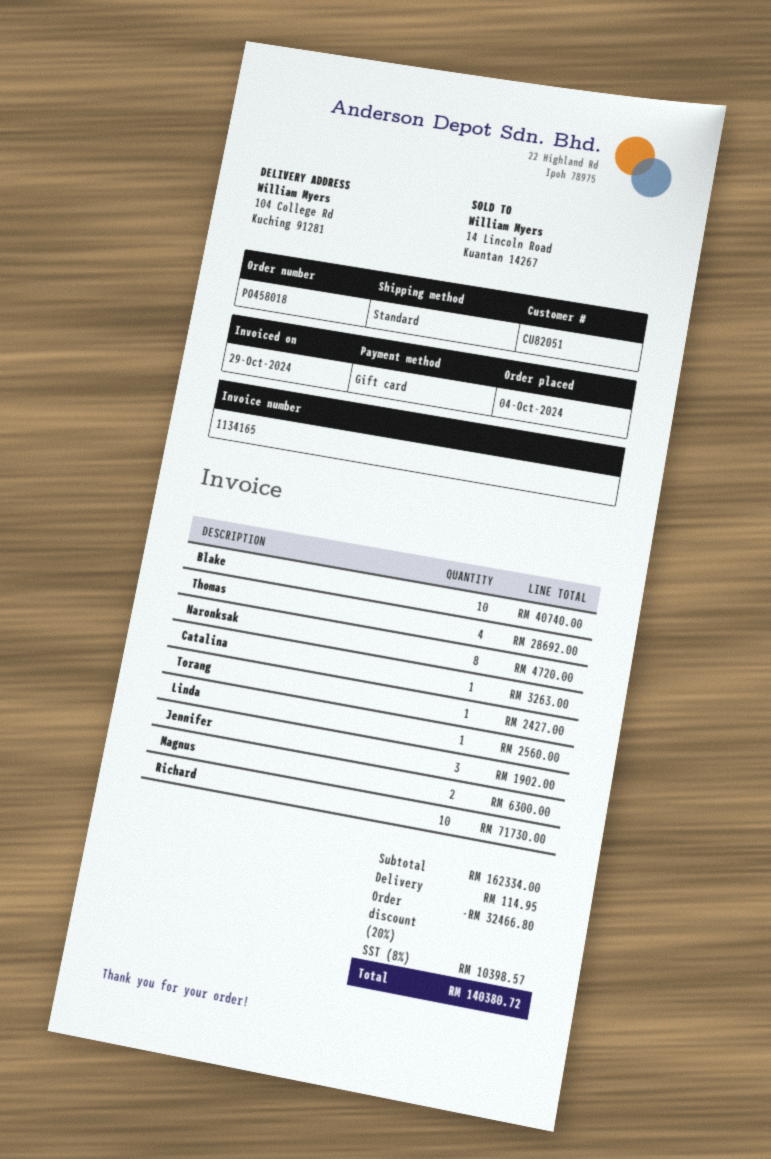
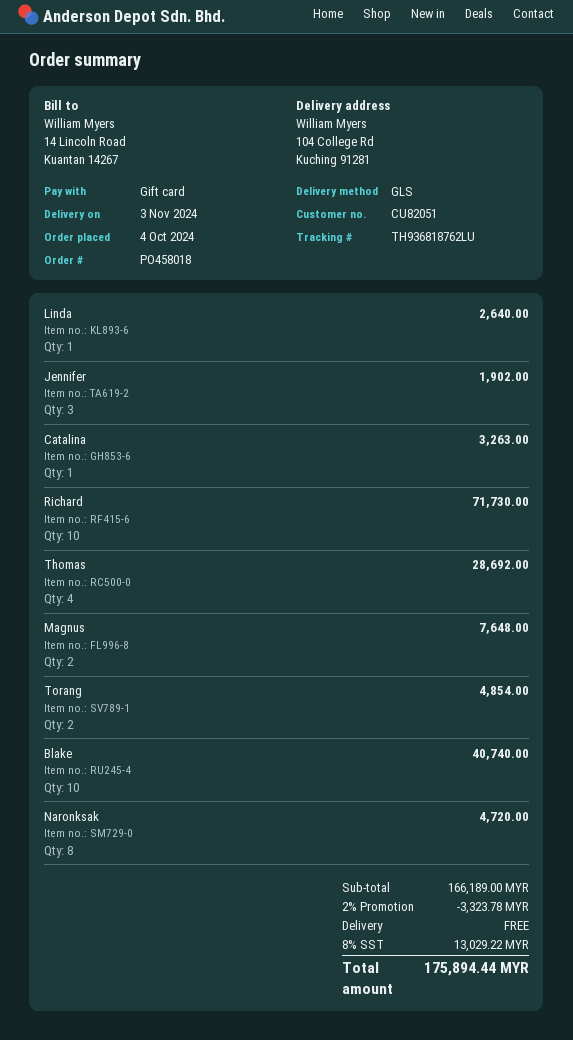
shipping method: standard -> GLS
Torang: 1 for 2427.00 -> 2 for 4854.00
Linda: 1 for 2560.00 -> 1 for 2640.00
Magnus: 2 for 6300.00 -> 2 for 7648.00
subtotal: 162334.00 -> 166189.00
discount: 20% = 32466.80 -> 2% = 3323.78
shipping: 114.95 -> 0.00
tax: 8% = 10398.57 -> 8% = 13029.22
total: 140380.72 -> 175894.44

